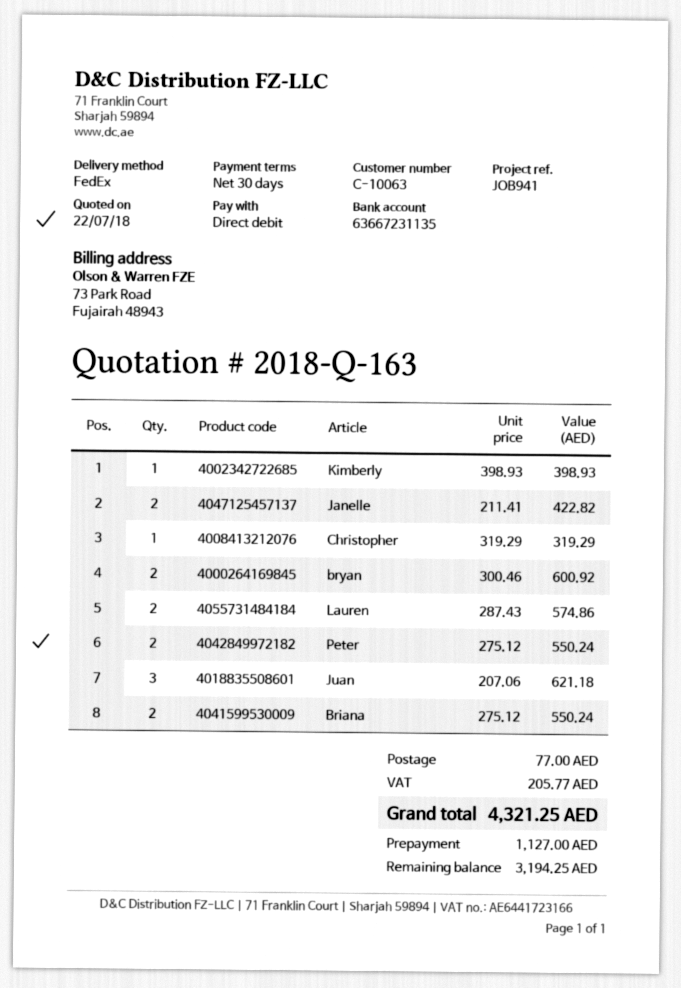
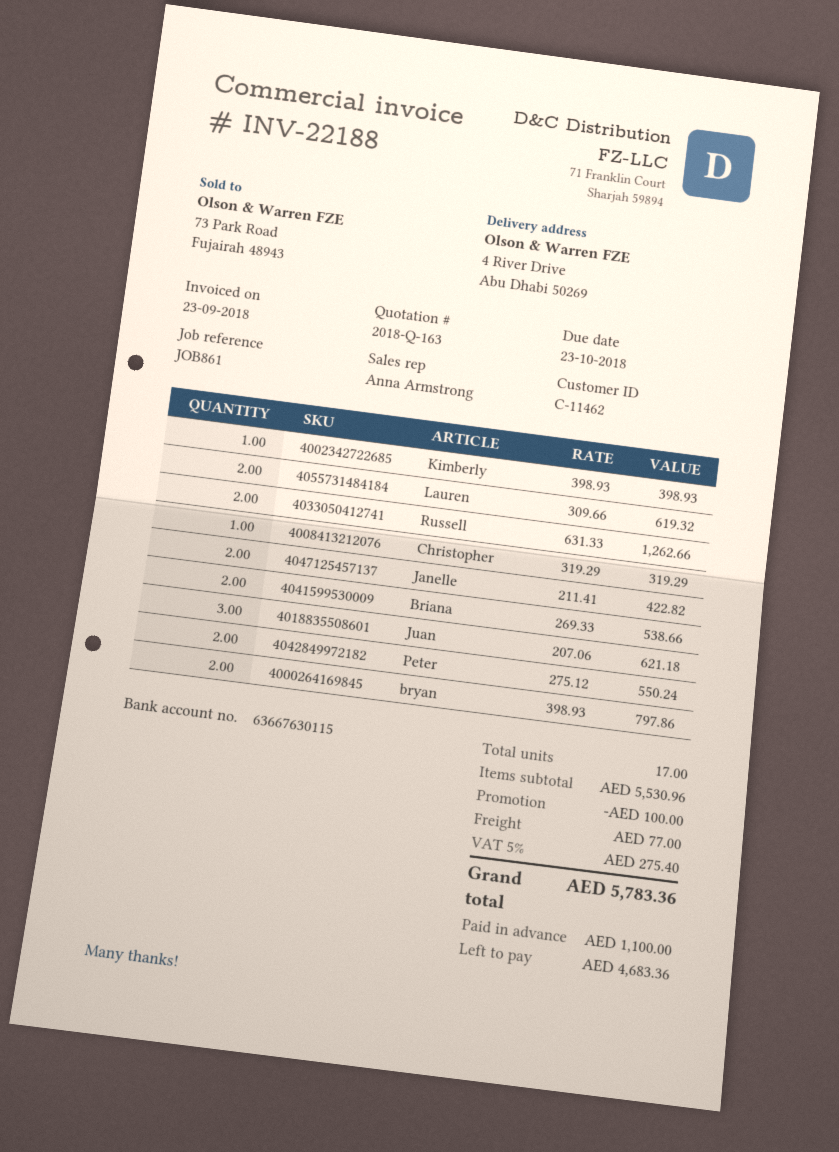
customer number: C-10063 -> C-11462
reference: JOB941 -> JOB861
bank account: 63667231135 -> 63667630115
bryan: 2 x 300.46 = 600.92 -> 2 x 398.93 = 797.86
Lauren: 2 x 287.43 = 574.86 -> 2 x 309.66 = 619.32
Briana: 2 x 275.12 = 550.24 -> 2 x 269.33 = 538.66
Russell: none -> 2 x 631.33 = 1262.66
discount: none -> 100.00
tax: 205.77 -> 275.40
total: 4321.25 -> 5783.36
deposit: 1127.00 -> 1100.00
balance: 3194.25 -> 4683.36

